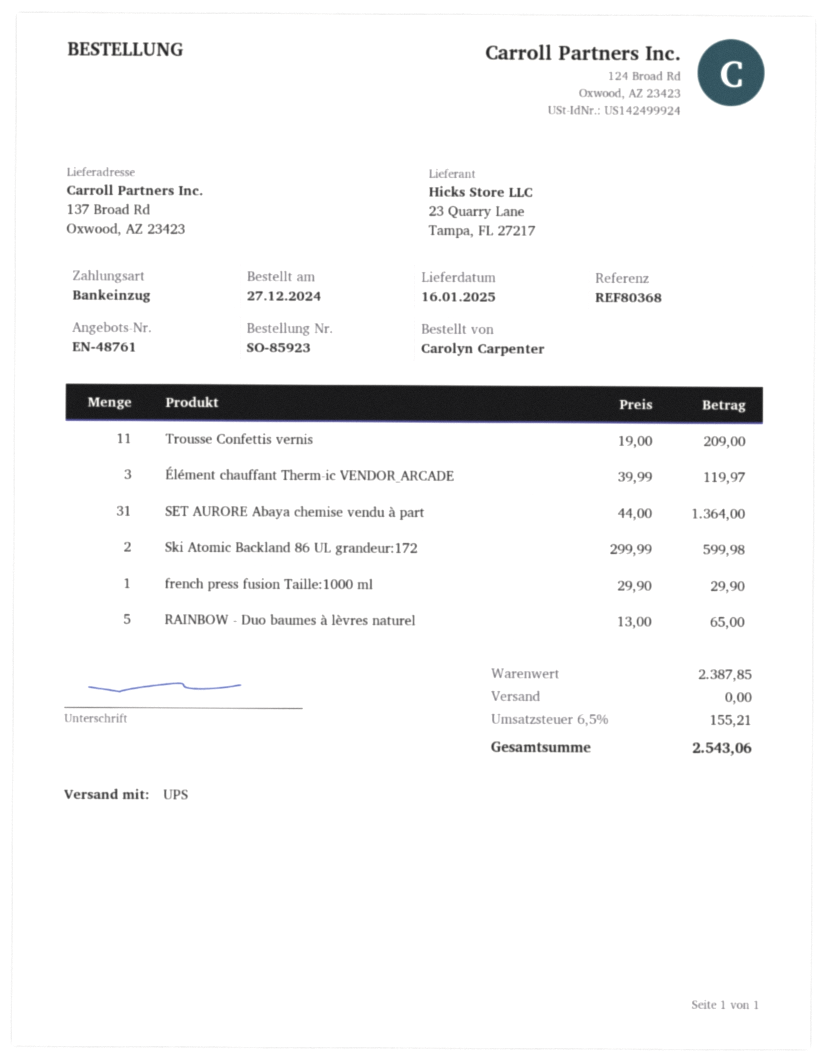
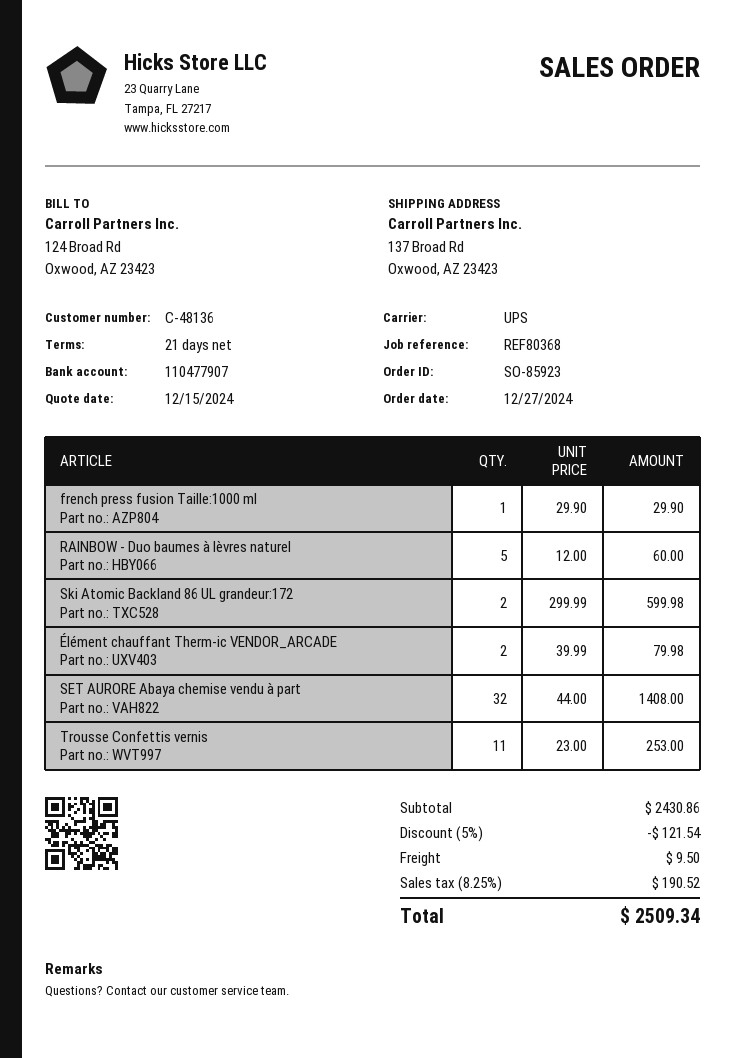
Trousse Confettis vernis: 11 x 19.00 = 209.00 -> 11 x 23.00 = 253.00
Élément chauffant Therm-ic VENDOR_ARCADE: 3 x 39.99 = 119.97 -> 2 x 39.99 = 79.98
SET AURORE Abaya chemise vendu à part: 31 x 44.00 = 1364.00 -> 32 x 44.00 = 1408.00
RAINBOW - Duo baumes à lèvres naturel: 5 x 13.00 = 65.00 -> 5 x 12.00 = 60.00
subtotal: 2387.85 -> 2430.86
discount: none -> 5% = 121.54
shipping: 0.00 -> 9.50
tax: 6.5% = 155.21 -> 8.25% = 190.52
total: 2543.06 -> 2509.34

